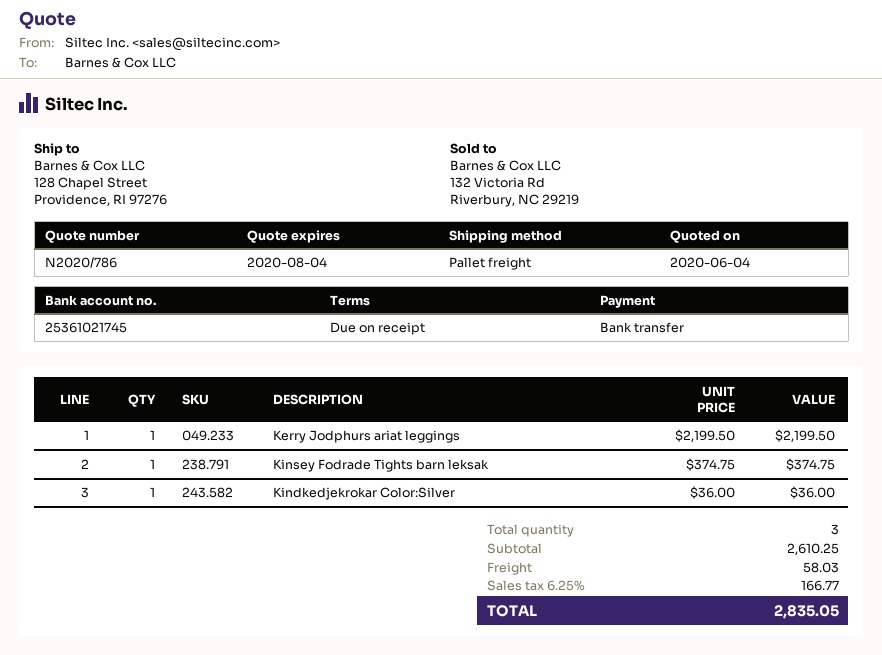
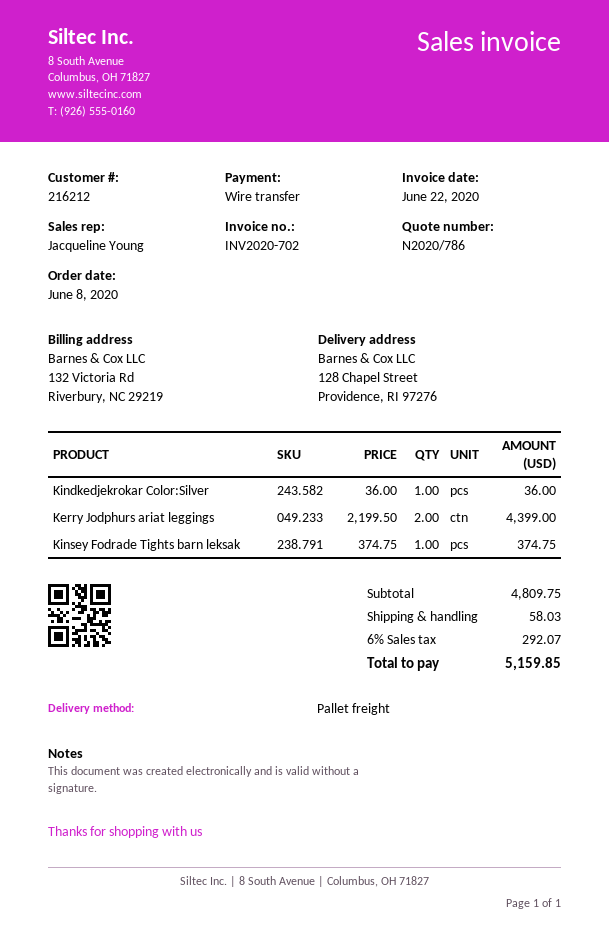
Kerry Jodphurs ariat leggings: 1 x 2199.50 = 2199.50 -> 2 x 2199.50 = 4399.00
subtotal: 2610.25 -> 4809.75
tax: 6.25% = 166.77 -> 6% = 292.07
total: 2835.05 -> 5159.85

